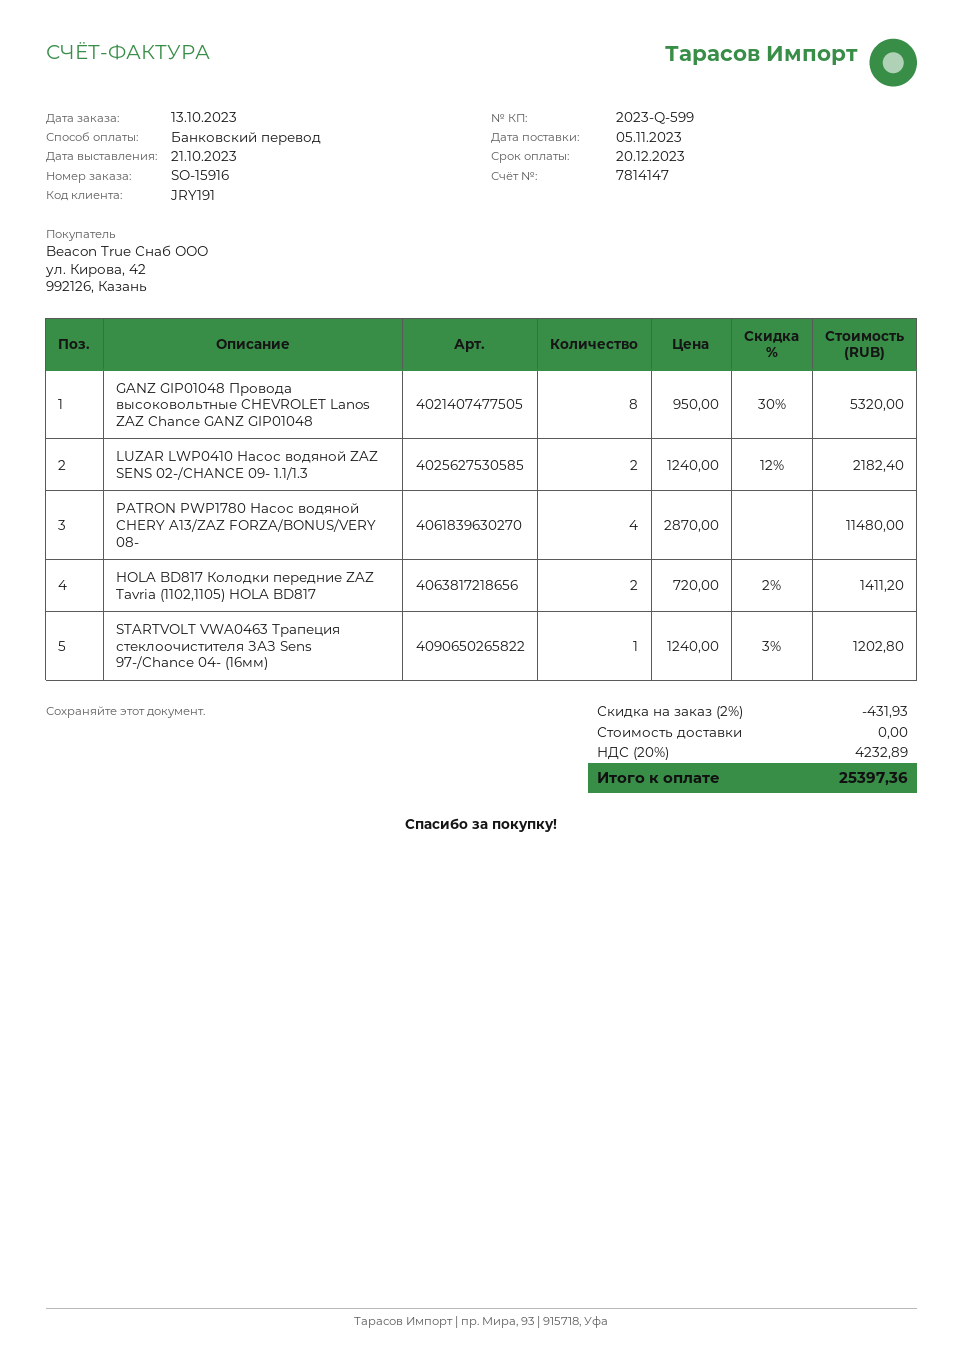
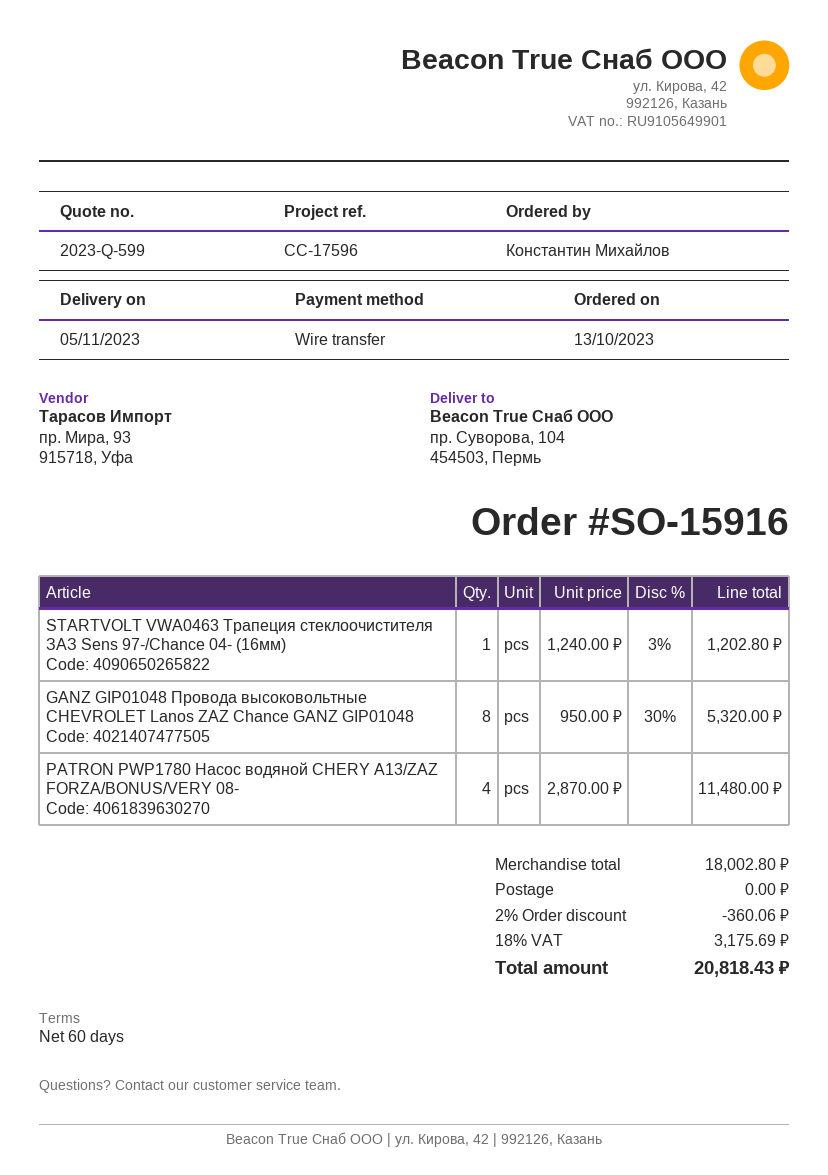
LUZAR LWP0410 Насос водяной ZAZ SENS 02-/CHANCE 09- 1.1/1.3: 2 x 1240.00 - 12% = 2182.40 -> none
HOLA BD817 Колодки передние ZAZ Tavria (1102,1105) HOLA BD817: 2 x 720.00 - 2% = 1411.20 -> none
discount: 2% = 431.93 -> 2% = 360.06
tax: 20% = 4232.89 -> 18% = 3175.69
total: 25397.36 -> 20818.43

